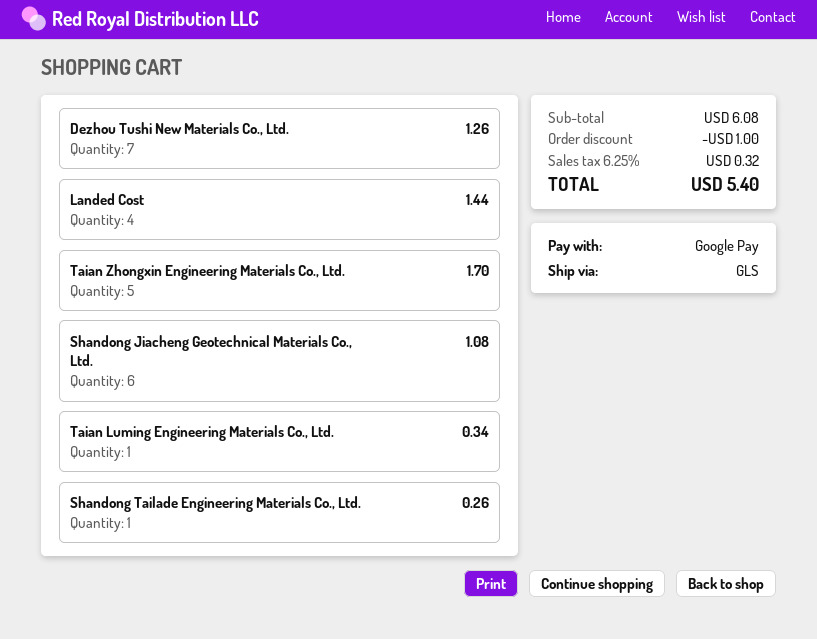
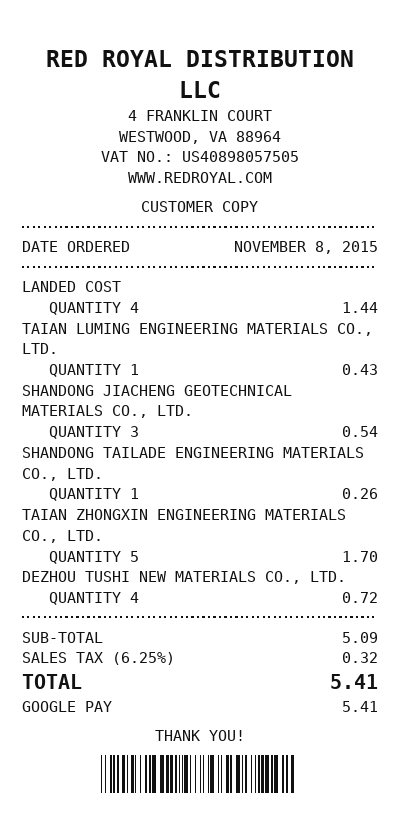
Dezhou Tushi New Materials Co., Ltd.: 7 for 1.26 -> 4 for 0.72
Shandong Jiacheng Geotechnical Materials Co., Ltd.: 6 for 1.08 -> 3 for 0.54
Taian Luming Engineering Materials Co., Ltd.: 1 for 0.34 -> 1 for 0.43
subtotal: 6.08 -> 5.09
discount: 1.00 -> none
total: 5.40 -> 5.41

